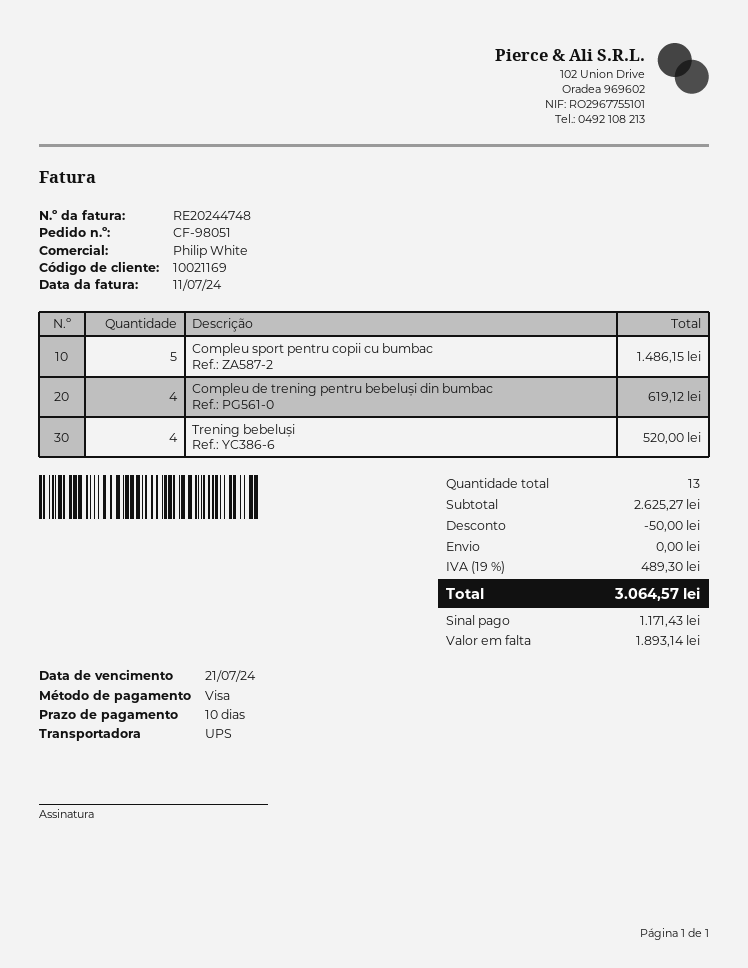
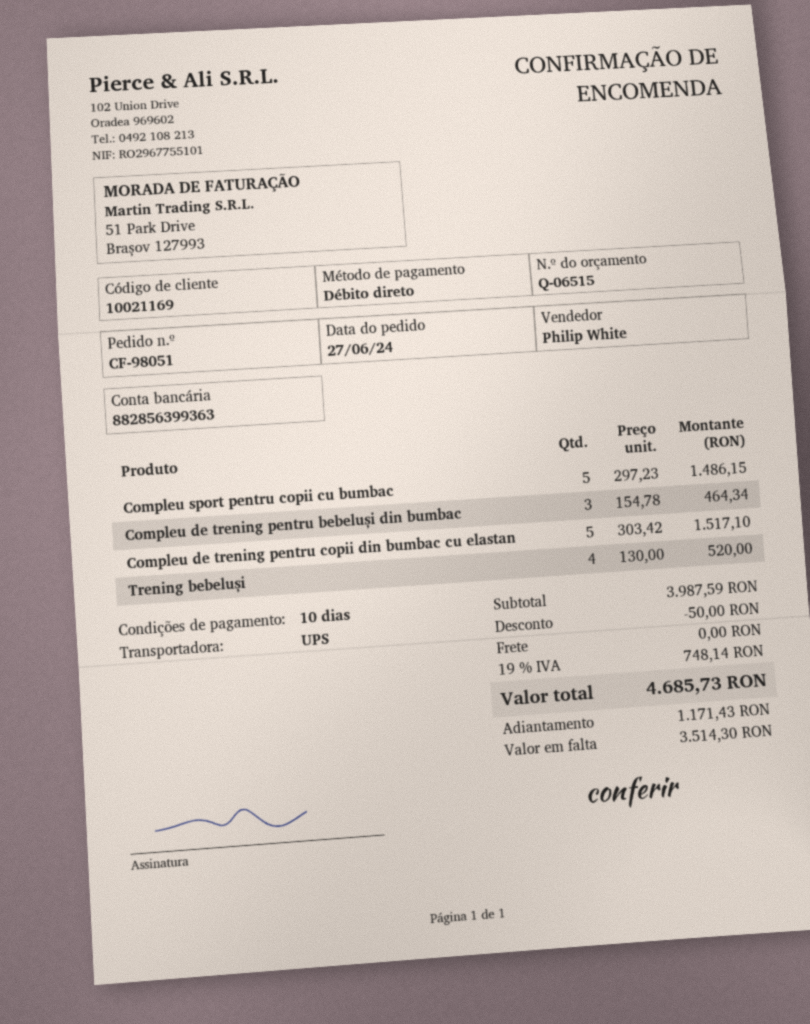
payment method: Visa -> direct debit
Compleu de trening pentru bebeluși din bumbac: 4 for 619.12 -> 3 for 464.34
Compleu de trening pentru copii din bumbac cu elastan: none -> 5 for 1517.10
subtotal: 2625.27 -> 3987.59
tax: 19% = 489.30 -> 19% = 748.14
total: 3064.57 -> 4685.73
balance: 1893.14 -> 3514.30

